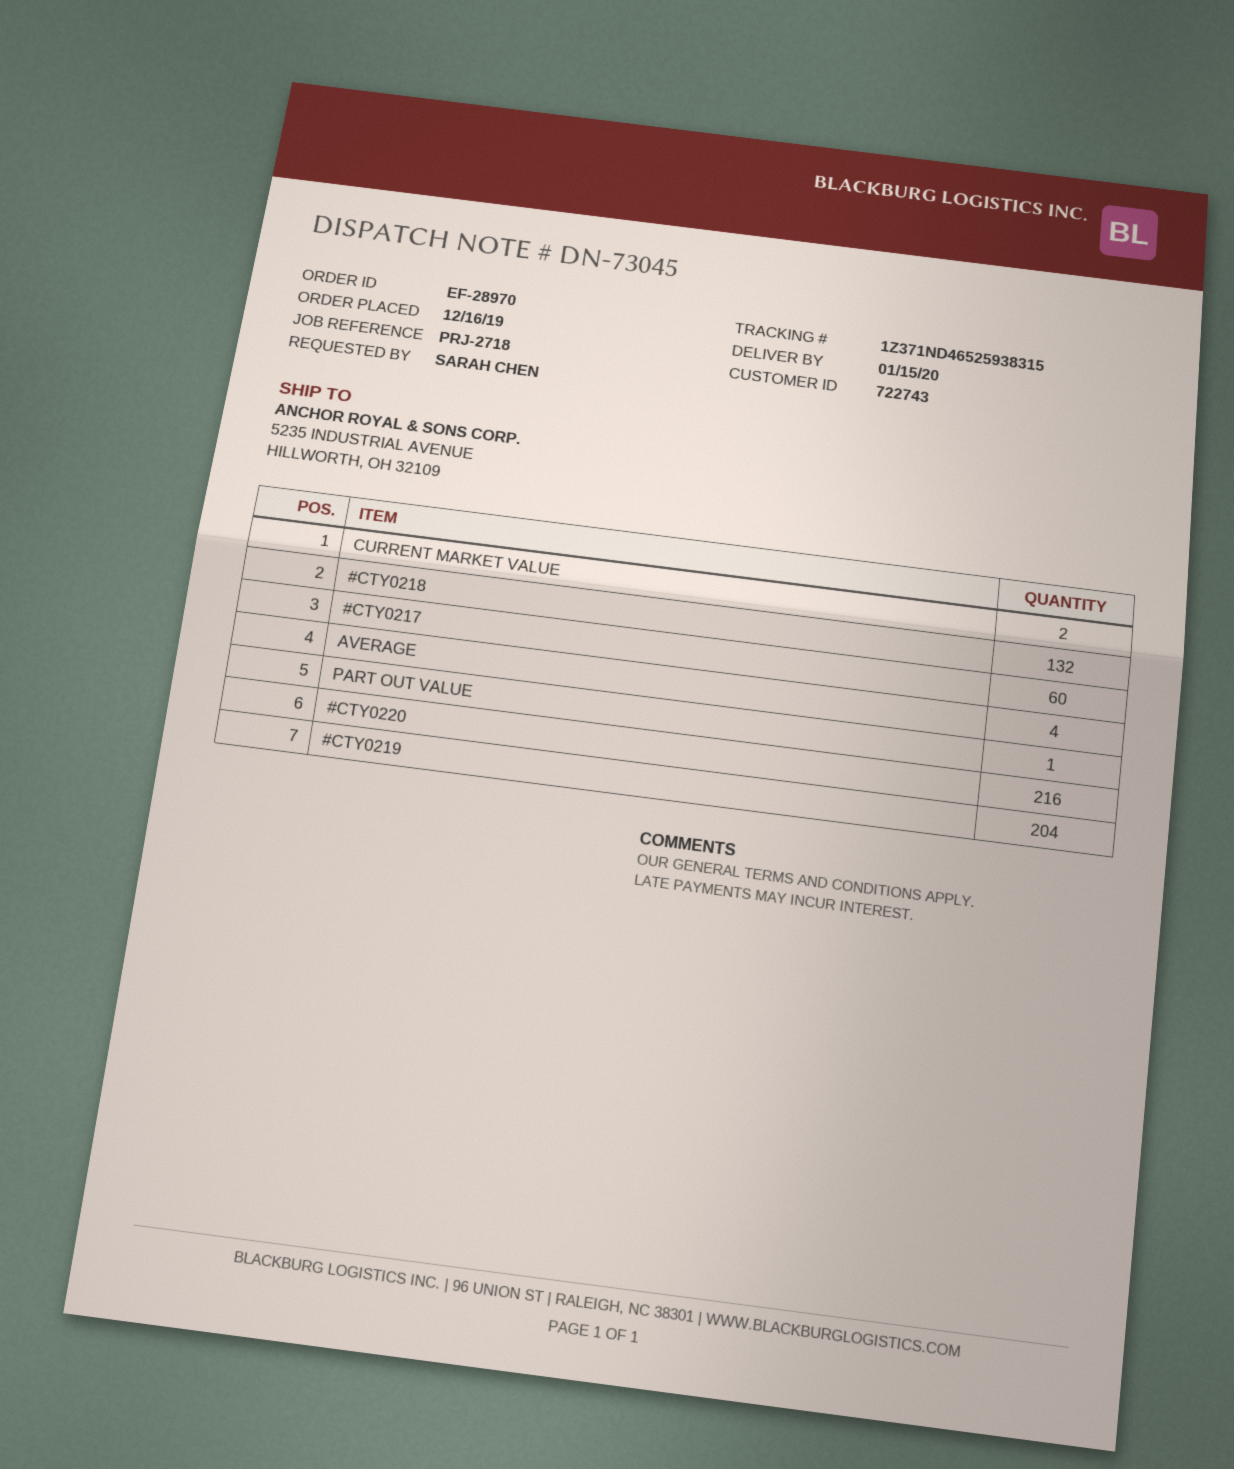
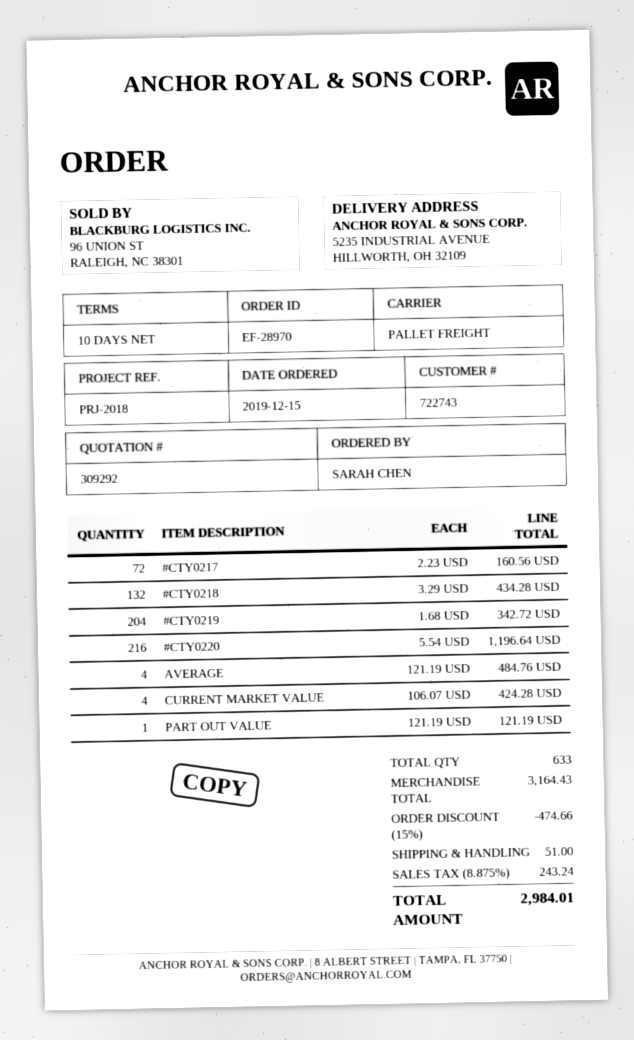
order date: 2019-12-16 -> 2019-12-15
reference: PRJ-2718 -> PRJ-2018
CURRENT MARKET VALUE: 2 -> 4
#CTY0217: 60 -> 72

